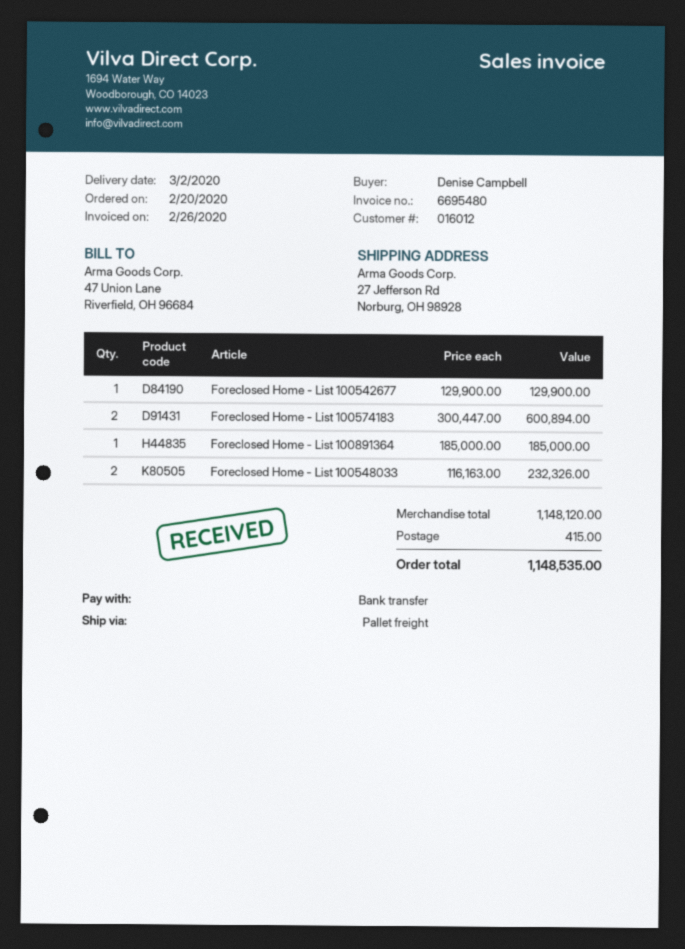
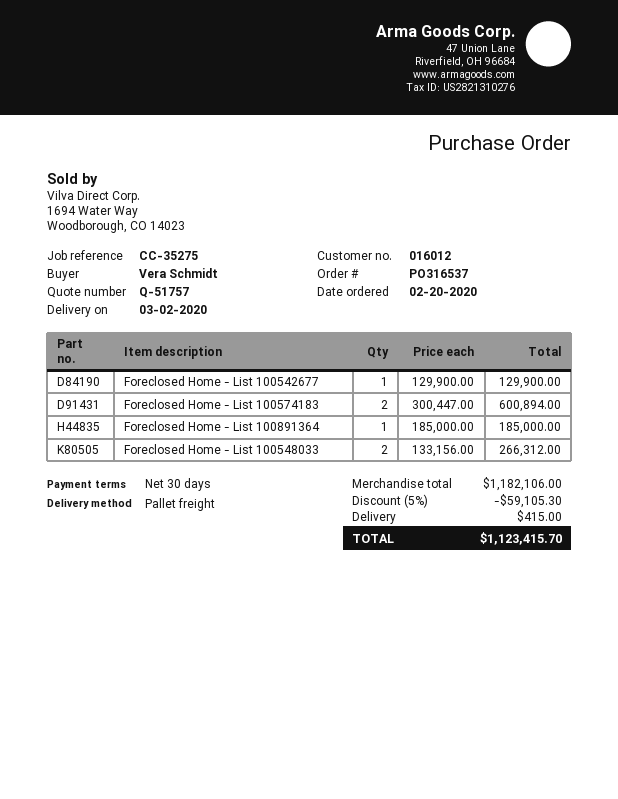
ordered by: Denise Campbell -> Vera Schmidt
Foreclosed Home - List 100548033: 2 x 116163.00 = 232326.00 -> 2 x 133156.00 = 266312.00
subtotal: 1148120.00 -> 1182106.00
discount: none -> 5% = 59105.30
total: 1148535.00 -> 1123415.70

